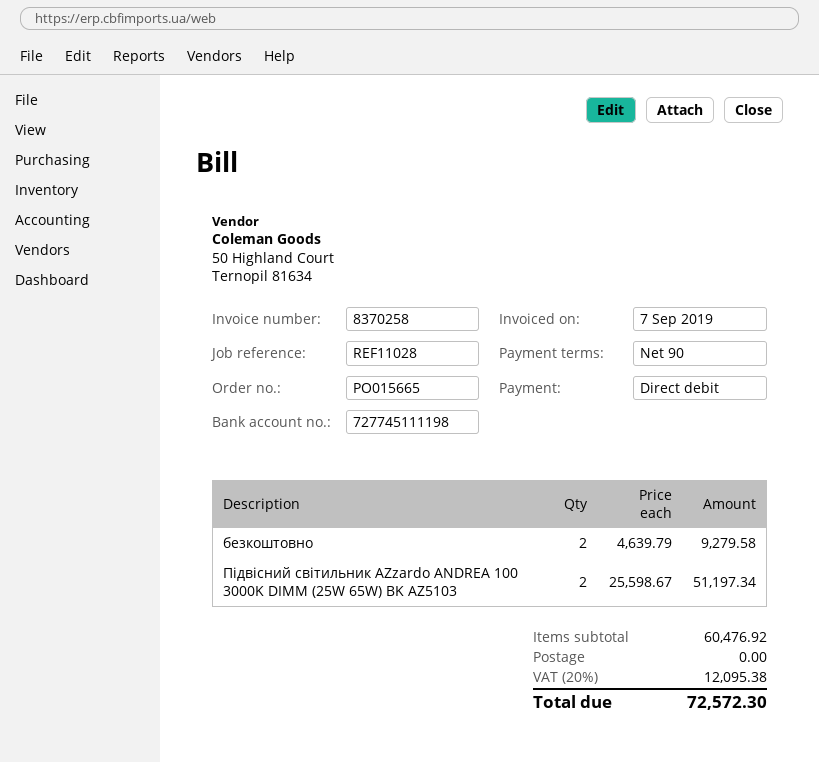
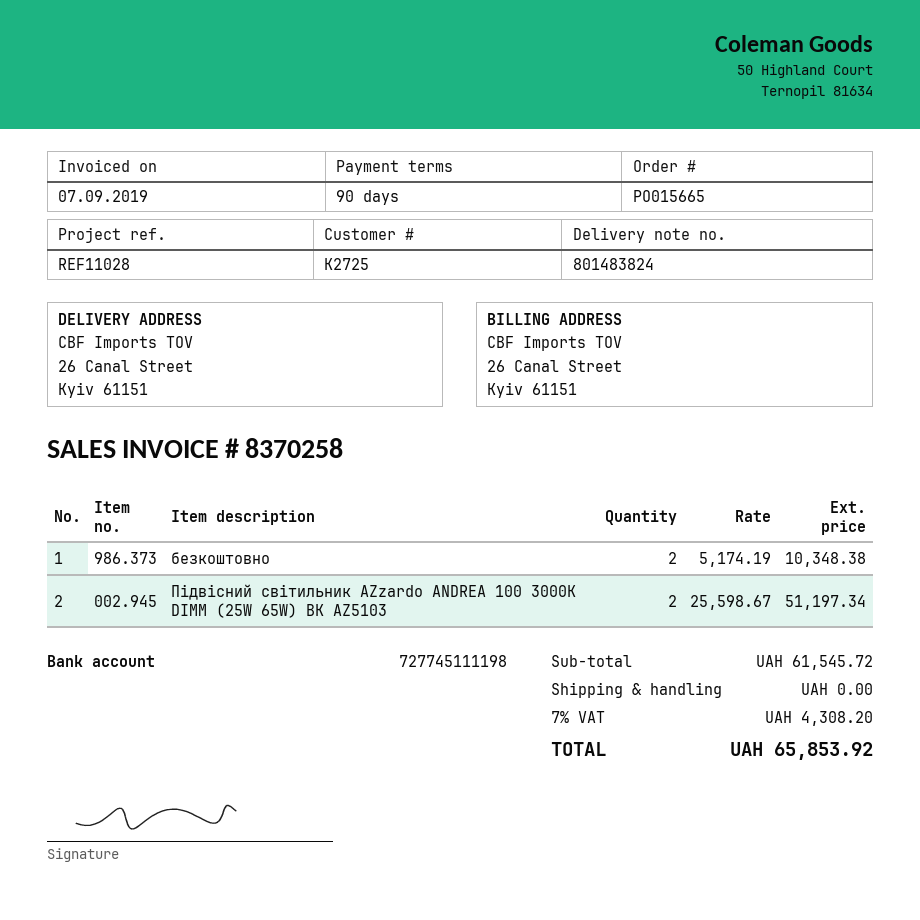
безкоштовно: 2 x 4639.79 = 9279.58 -> 2 x 5174.19 = 10348.38
subtotal: 60476.92 -> 61545.72
tax: 20% = 12095.38 -> 7% = 4308.20
total: 72572.30 -> 65853.92

